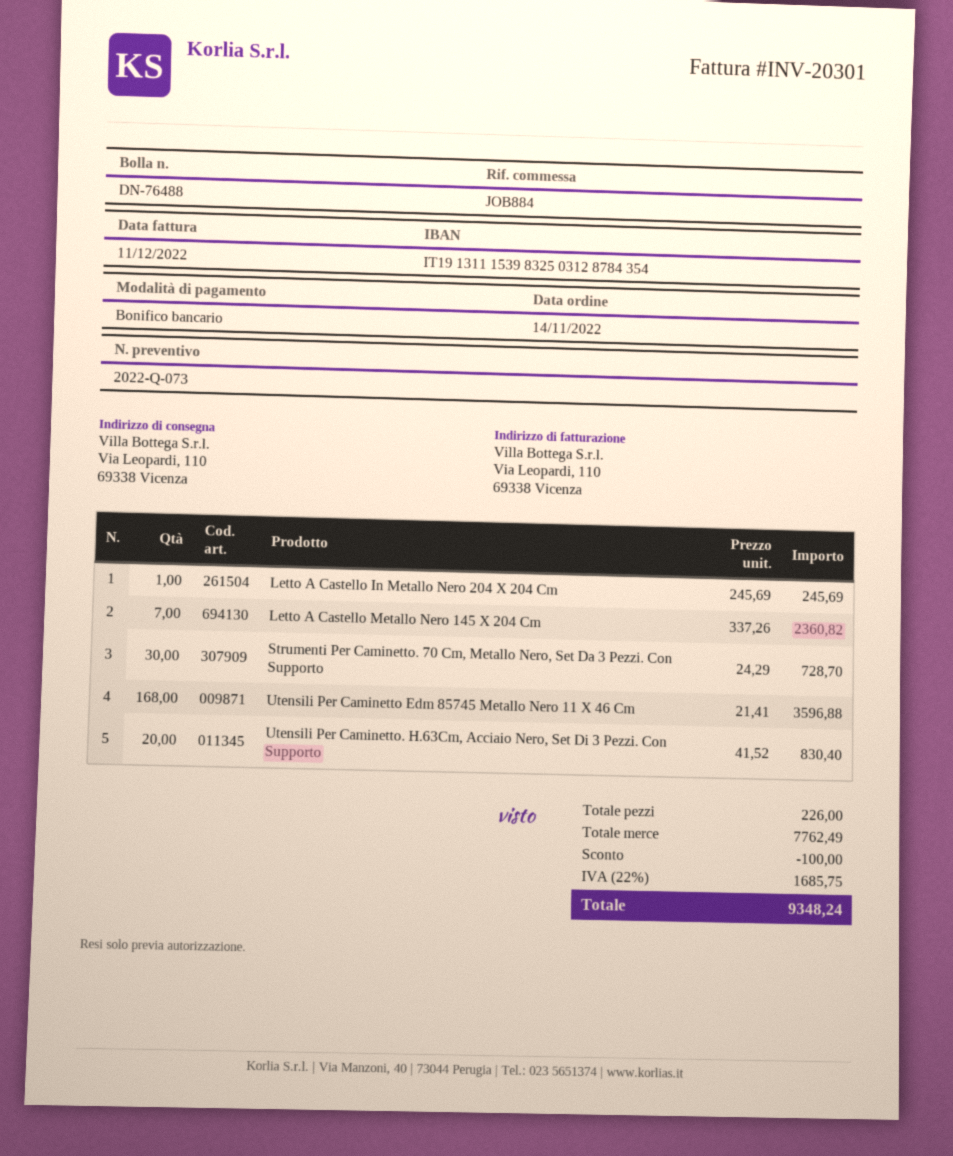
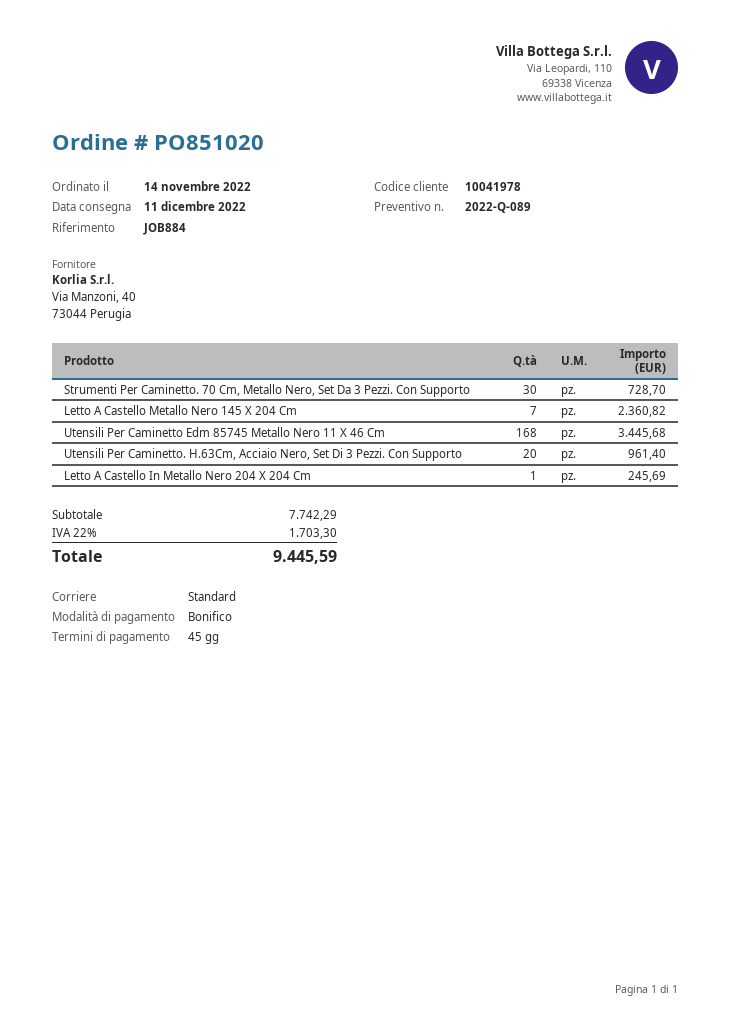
quote number: 2022-Q-073 -> 2022-Q-089
Utensili Per Caminetto Edm 85745 Metallo Nero 11 X 46 Cm: 168 for 3596.88 -> 168 for 3445.68
Utensili Per Caminetto. H.63Cm, Acciaio Nero, Set Di 3 Pezzi. Con Supporto: 20 for 830.40 -> 20 for 961.40
subtotal: 7762.49 -> 7742.29
discount: 100.00 -> none
tax: 22% = 1685.75 -> 22% = 1703.30
total: 9348.24 -> 9445.59

